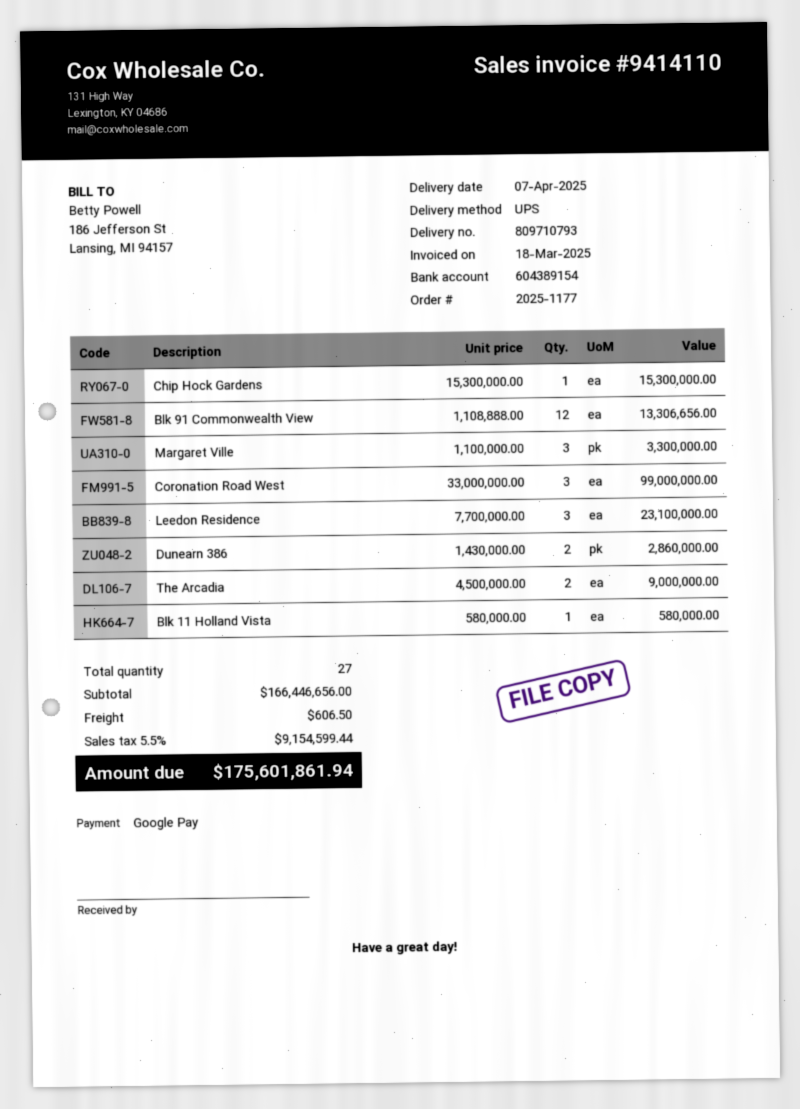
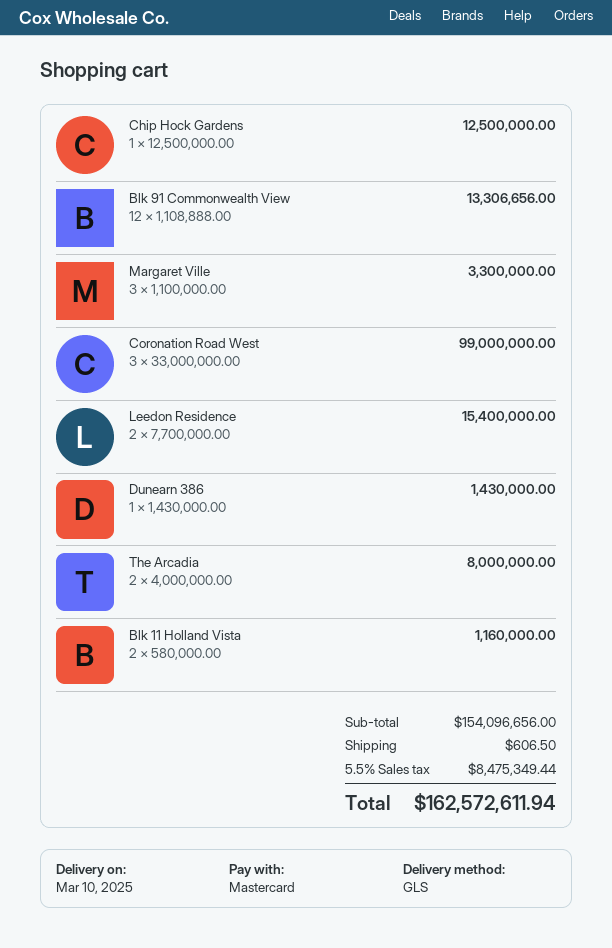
delivery date: 2025-04-07 -> 2025-03-10
payment method: Google Pay -> Mastercard
shipping method: UPS -> GLS
Chip Hock Gardens: 1 x 15300000.00 = 15300000.00 -> 1 x 12500000.00 = 12500000.00
Leedon Residence: 3 x 7700000.00 = 23100000.00 -> 2 x 7700000.00 = 15400000.00
Dunearn 386: 2 x 1430000.00 = 2860000.00 -> 1 x 1430000.00 = 1430000.00
The Arcadia: 2 x 4500000.00 = 9000000.00 -> 2 x 4000000.00 = 8000000.00
Blk 11 Holland Vista: 1 x 580000.00 = 580000.00 -> 2 x 580000.00 = 1160000.00
subtotal: 166446656.00 -> 154096656.00
tax: 5.5% = 9154599.44 -> 5.5% = 8475349.44
total: 175601861.94 -> 162572611.94

